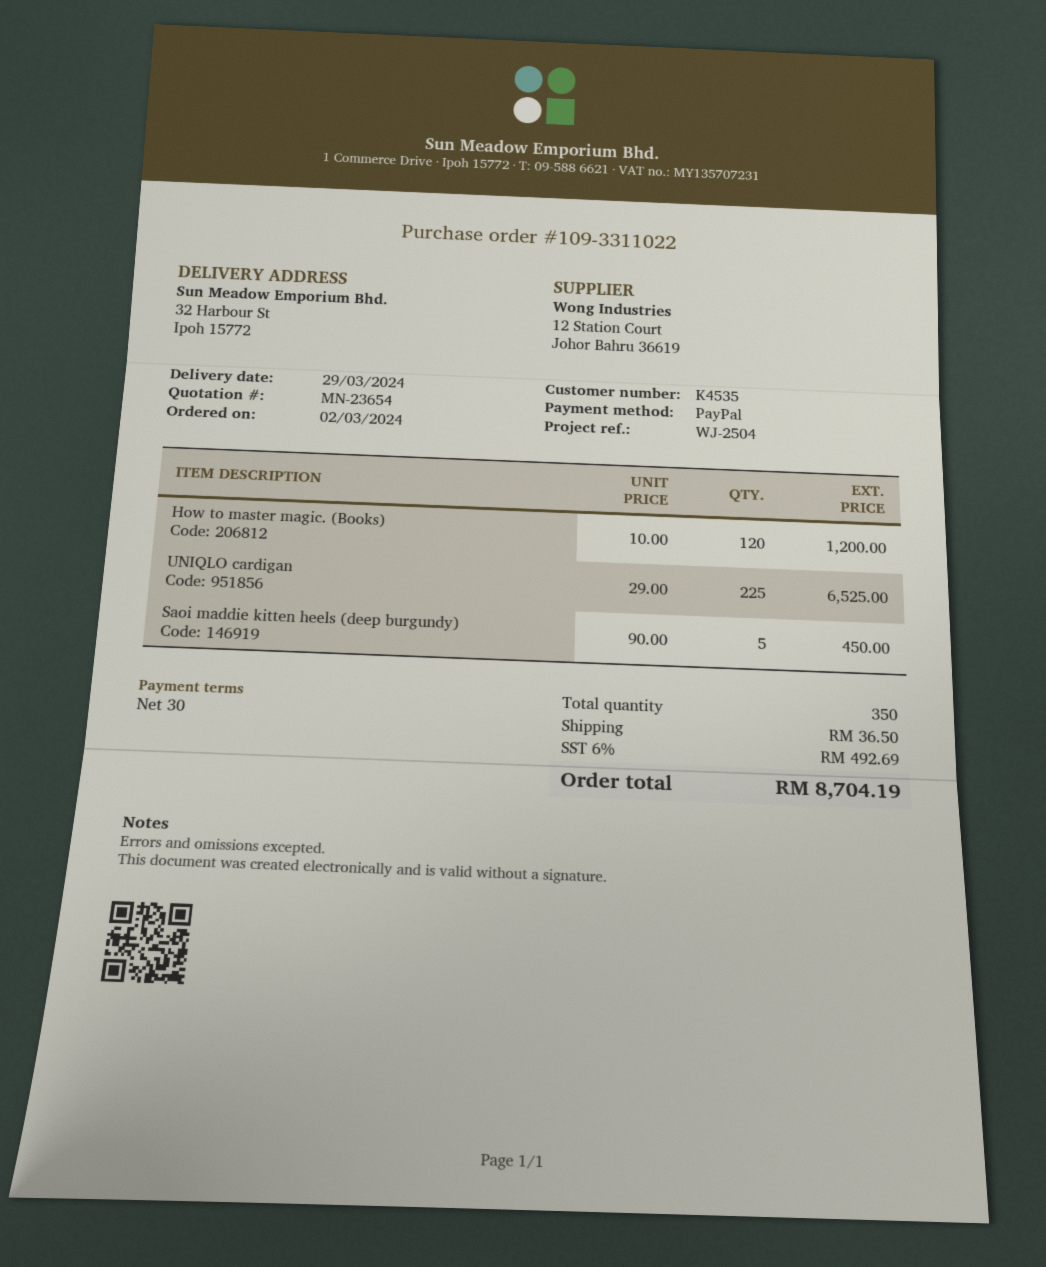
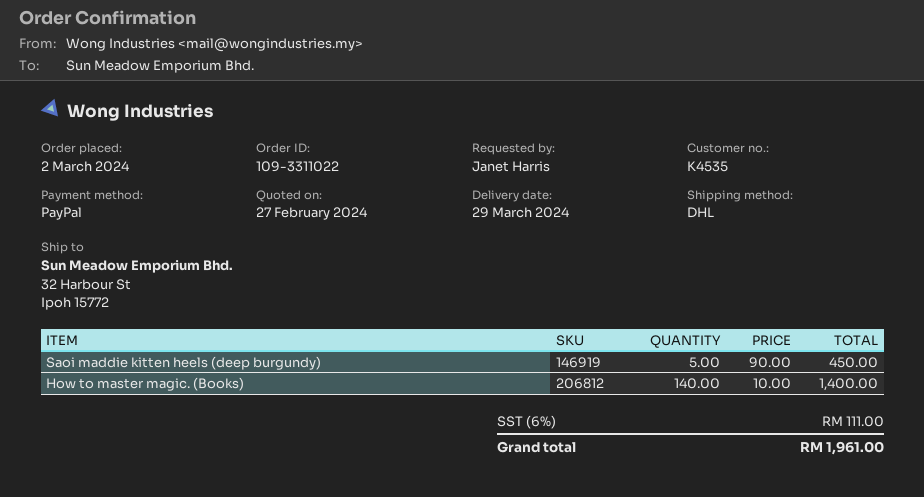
How to master magic. (Books): 120 x 10.00 = 1200.00 -> 140 x 10.00 = 1400.00
UNIQLO cardigan: 225 x 29.00 = 6525.00 -> none
shipping: 36.50 -> none
tax: 6% = 492.69 -> 6% = 111.00
total: 8704.19 -> 1961.00

